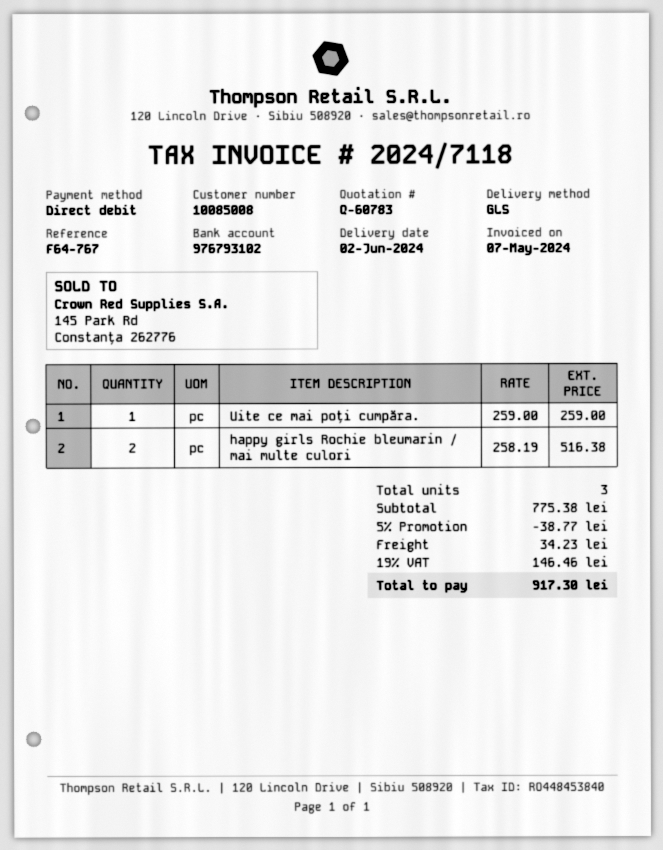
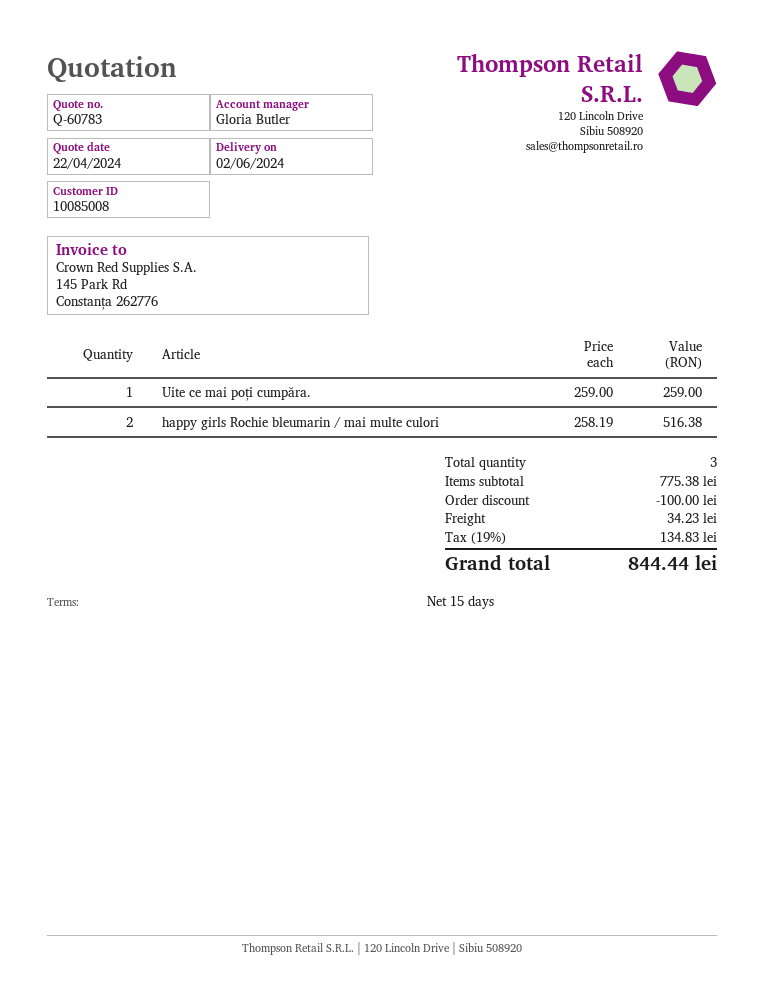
discount: 38.77 -> 100.00
tax: 19% = 146.46 -> 19% = 134.83
total: 917.30 -> 844.44

